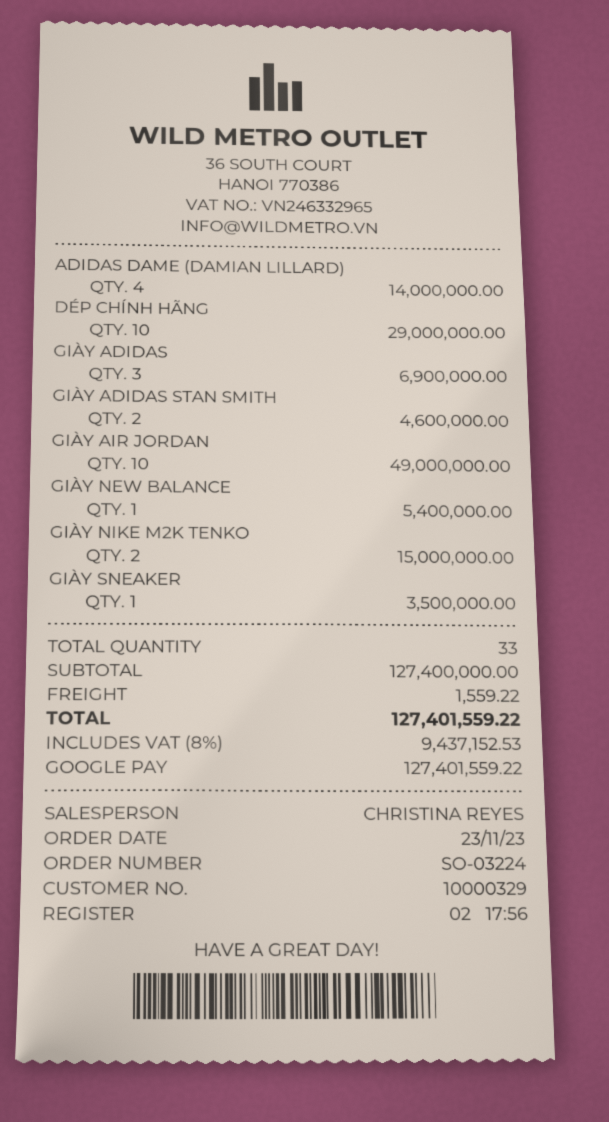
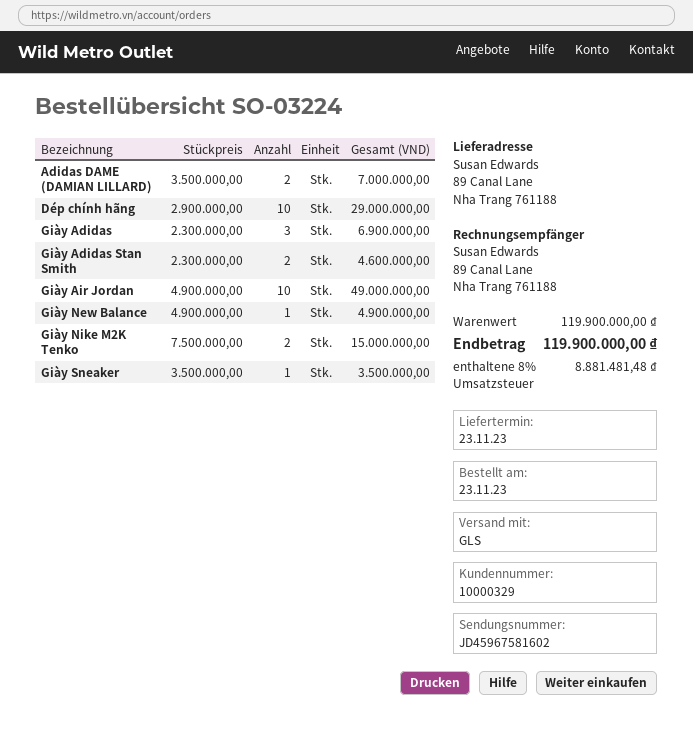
ADIDAS DAME (DAMIAN LILLARD): 4 for 14000000.00 -> 2 for 7000000.00
GIÀY NEW BALANCE: 1 for 5400000.00 -> 1 for 4900000.00
subtotal: 127400000.00 -> 119900000.00
shipping: 1559.22 -> none
tax: 8% = 9437152.53 -> 8% = 8881481.48
total: 127401559.22 -> 119900000.00

